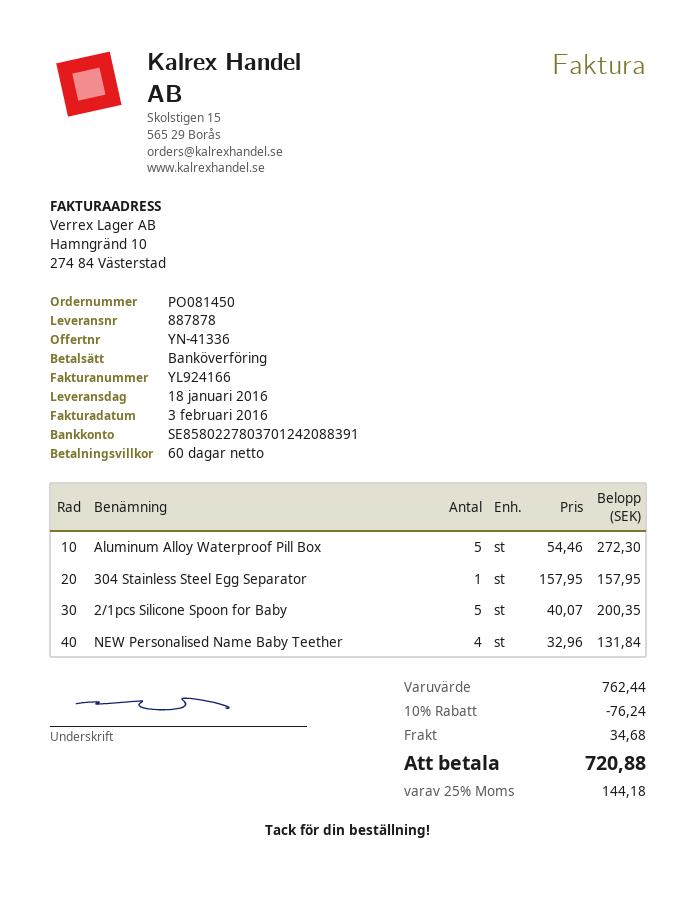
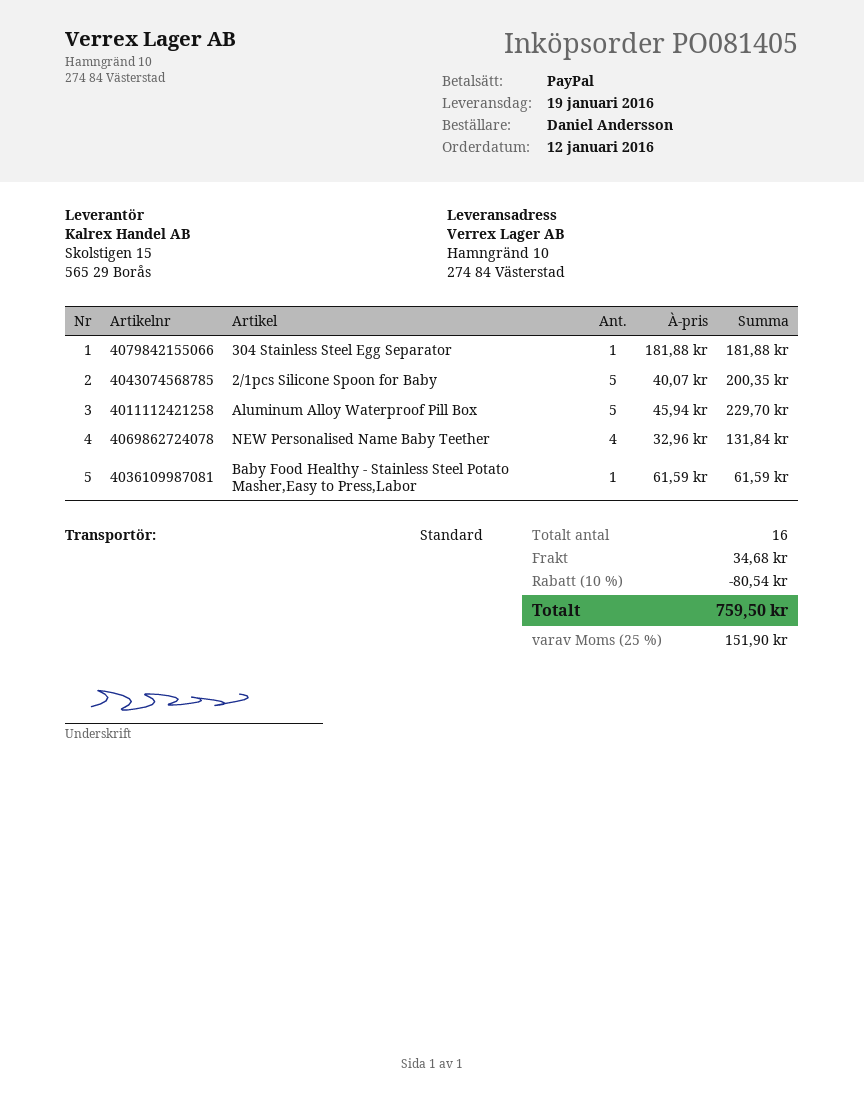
order number: PO081450 -> PO081405
delivery date: 2016-01-18 -> 2016-01-19
payment method: bank transfer -> PayPal
Aluminum Alloy Waterproof Pill Box: 5 x 54.46 = 272.30 -> 5 x 45.94 = 229.70
304 Stainless Steel Egg Separator: 1 x 157.95 = 157.95 -> 1 x 181.88 = 181.88
Baby Food Healthy - Stainless Steel Potato Masher,Easy to Press,Labor: none -> 1 x 61.59 = 61.59
discount: 10% = 76.24 -> 10% = 80.54
tax: 25% = 144.18 -> 25% = 151.90
total: 720.88 -> 759.50

